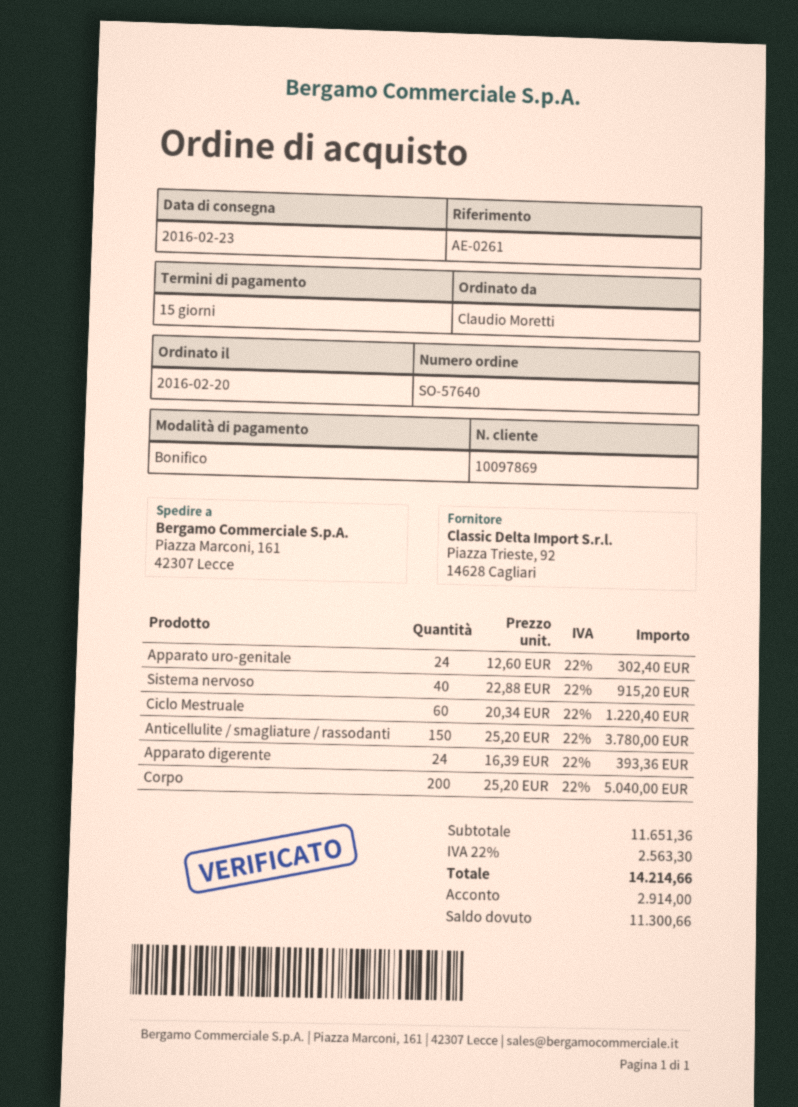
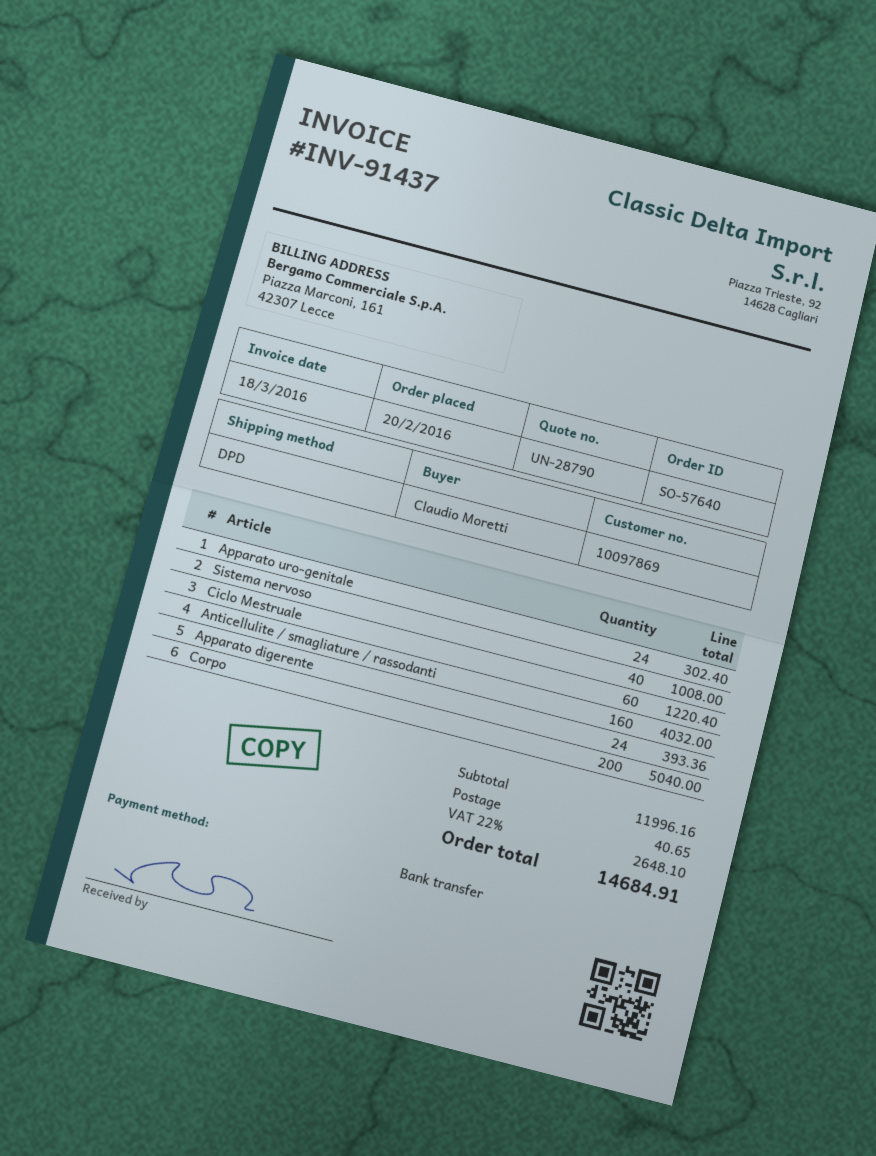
Sistema nervoso: 40 for 915.20 -> 40 for 1008.00
Anticellulite / smagliature / rassodanti: 150 for 3780.00 -> 160 for 4032.00
subtotal: 11651.36 -> 11996.16
shipping: none -> 40.65
tax: 22% = 2563.30 -> 22% = 2648.10
total: 14214.66 -> 14684.91

